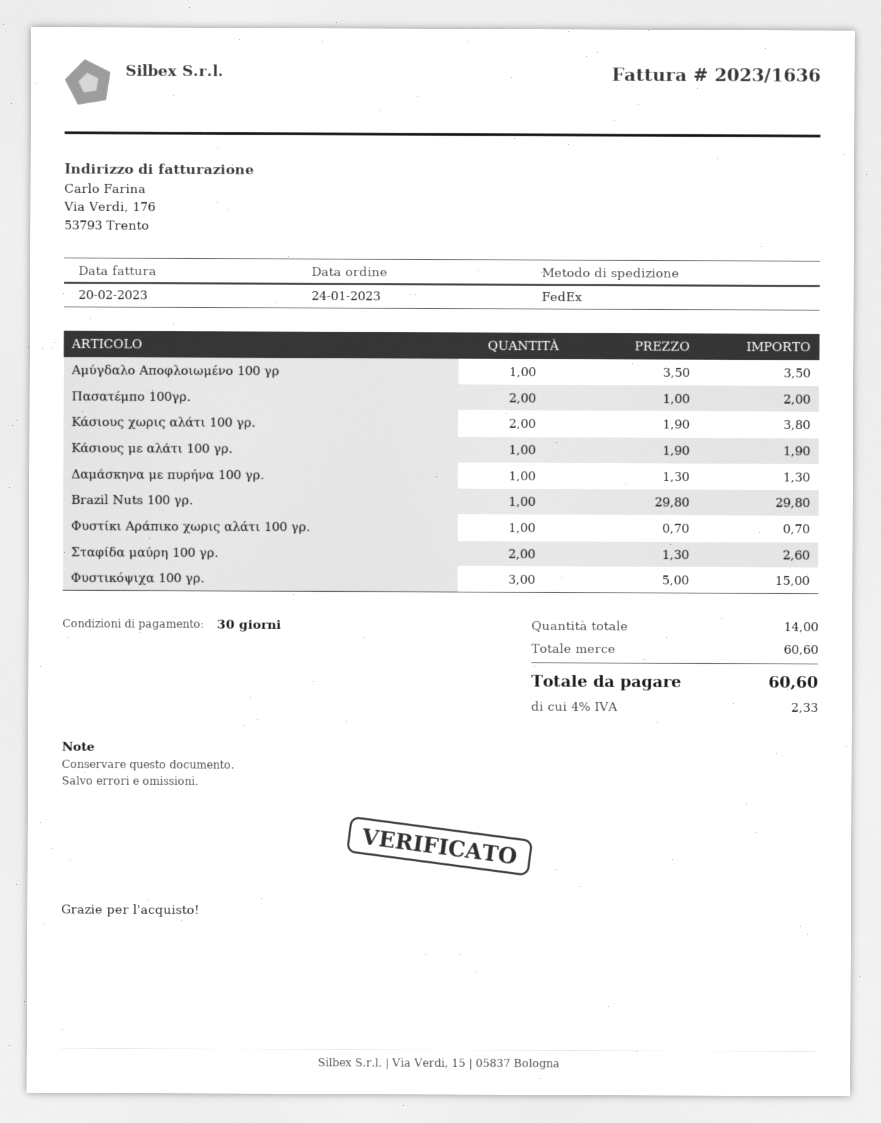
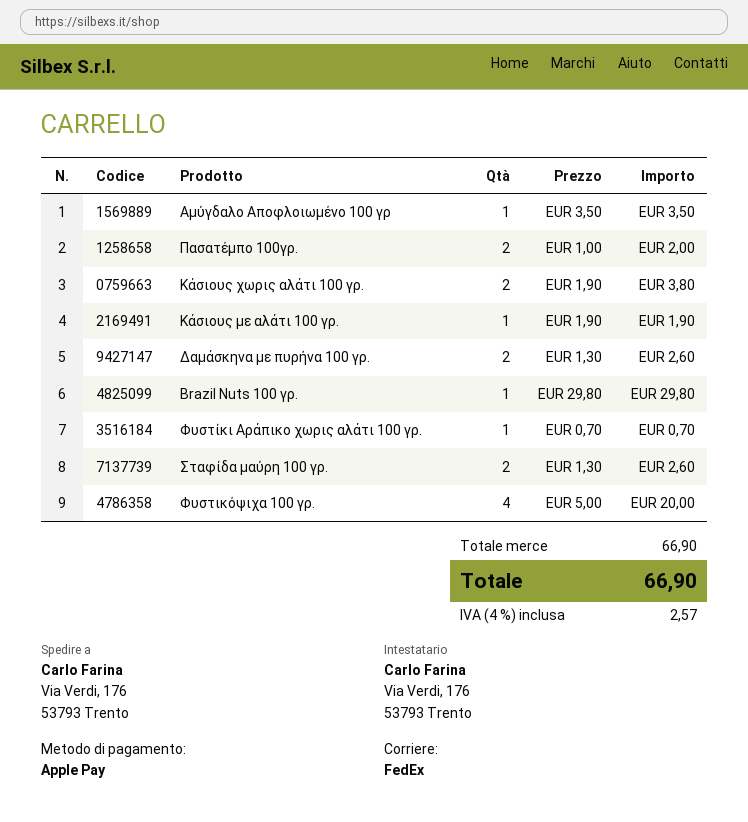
Δαμάσκηνα με πυρήνα 100 γρ.: 1 x 1.30 = 1.30 -> 2 x 1.30 = 2.60
Φυστικόψιχα 100 γρ.: 3 x 5.00 = 15.00 -> 4 x 5.00 = 20.00
subtotal: 60.60 -> 66.90
tax: 4% = 2.33 -> 4% = 2.57
total: 60.60 -> 66.90

